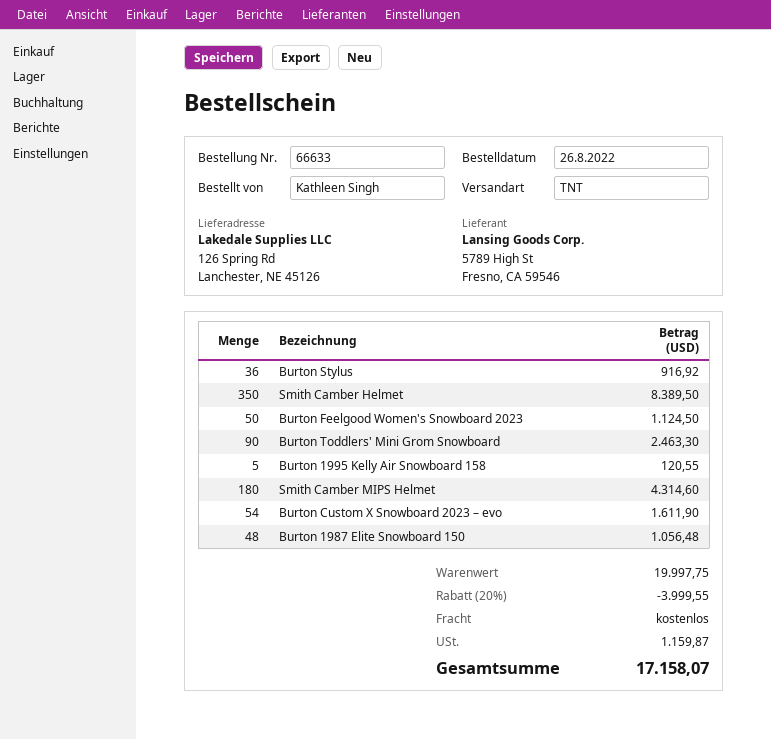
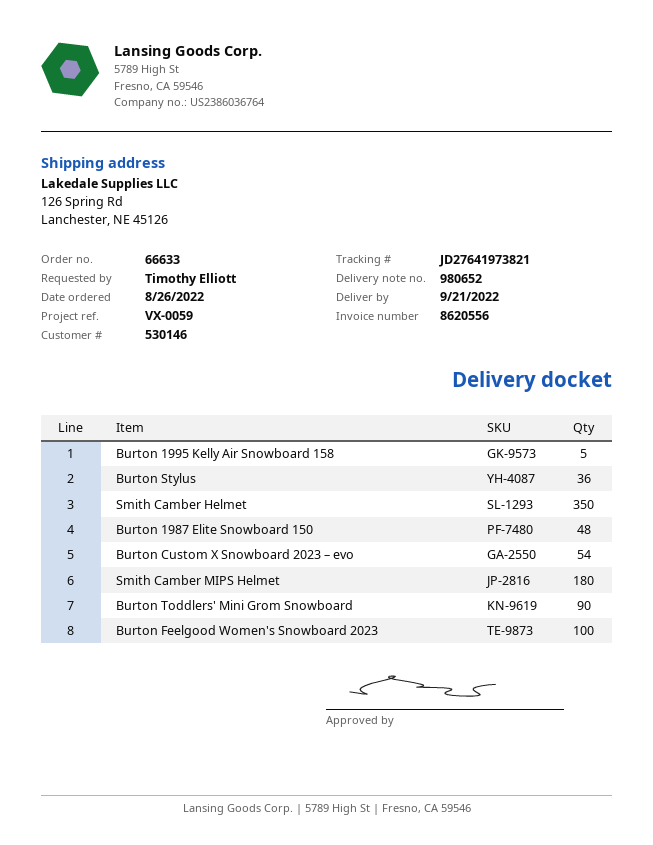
ordered by: Kathleen Singh -> Timothy Elliott
Burton Feelgood Women's Snowboard 2023: 50 -> 100

